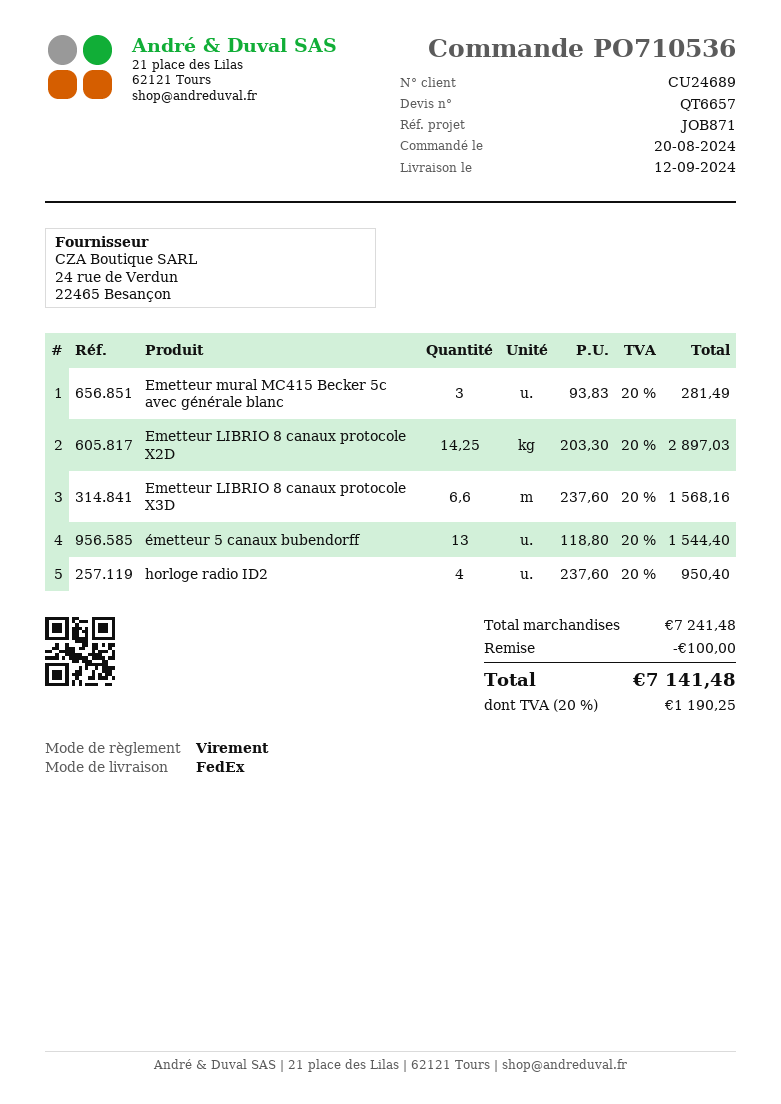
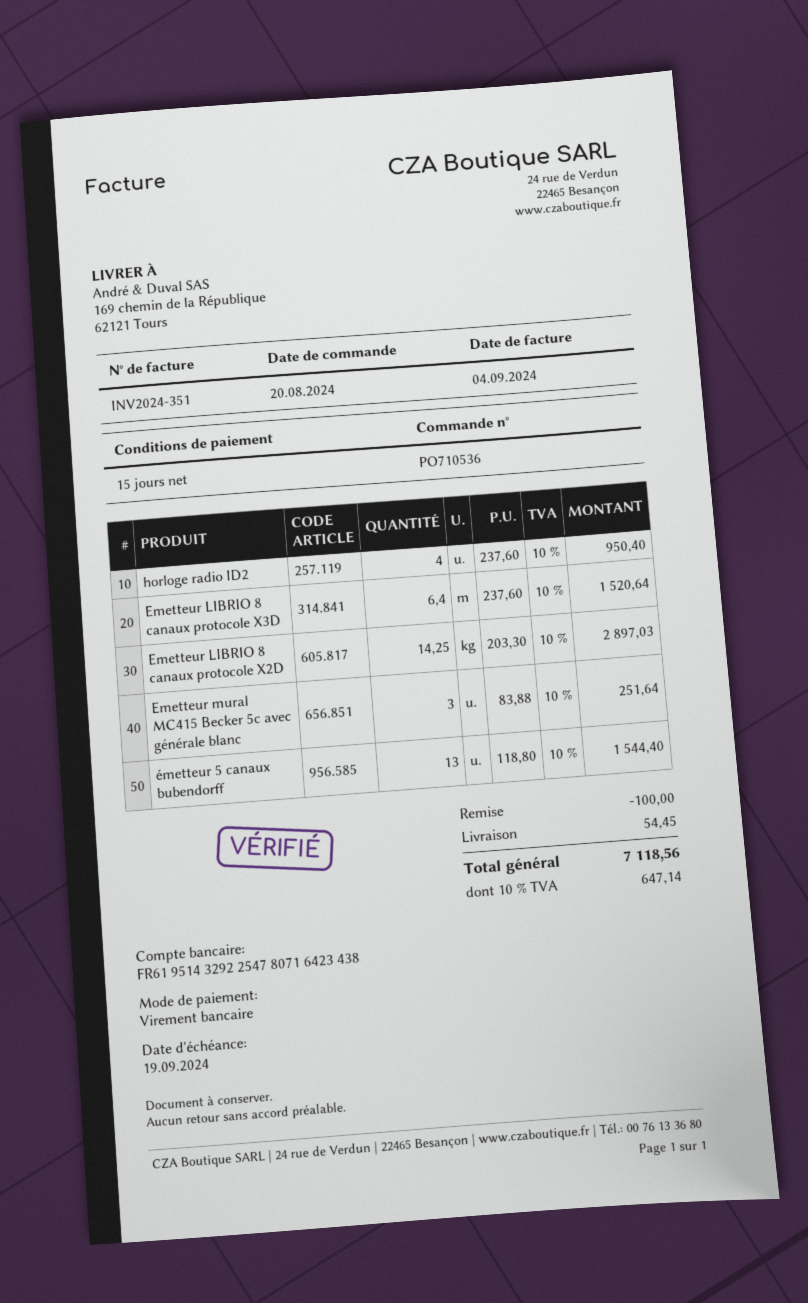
Emetteur mural MC415 Becker 5c avec générale blanc: 3 x 93.83 = 281.49 -> 3 x 83.88 = 251.64
Emetteur LIBRIO 8 canaux protocole X3D: 6.6 x 237.60 = 1568.16 -> 6.4 x 237.60 = 1520.64
shipping: none -> 54.45
tax: 20% = 1190.25 -> 10% = 647.14
total: 7141.48 -> 7118.56

